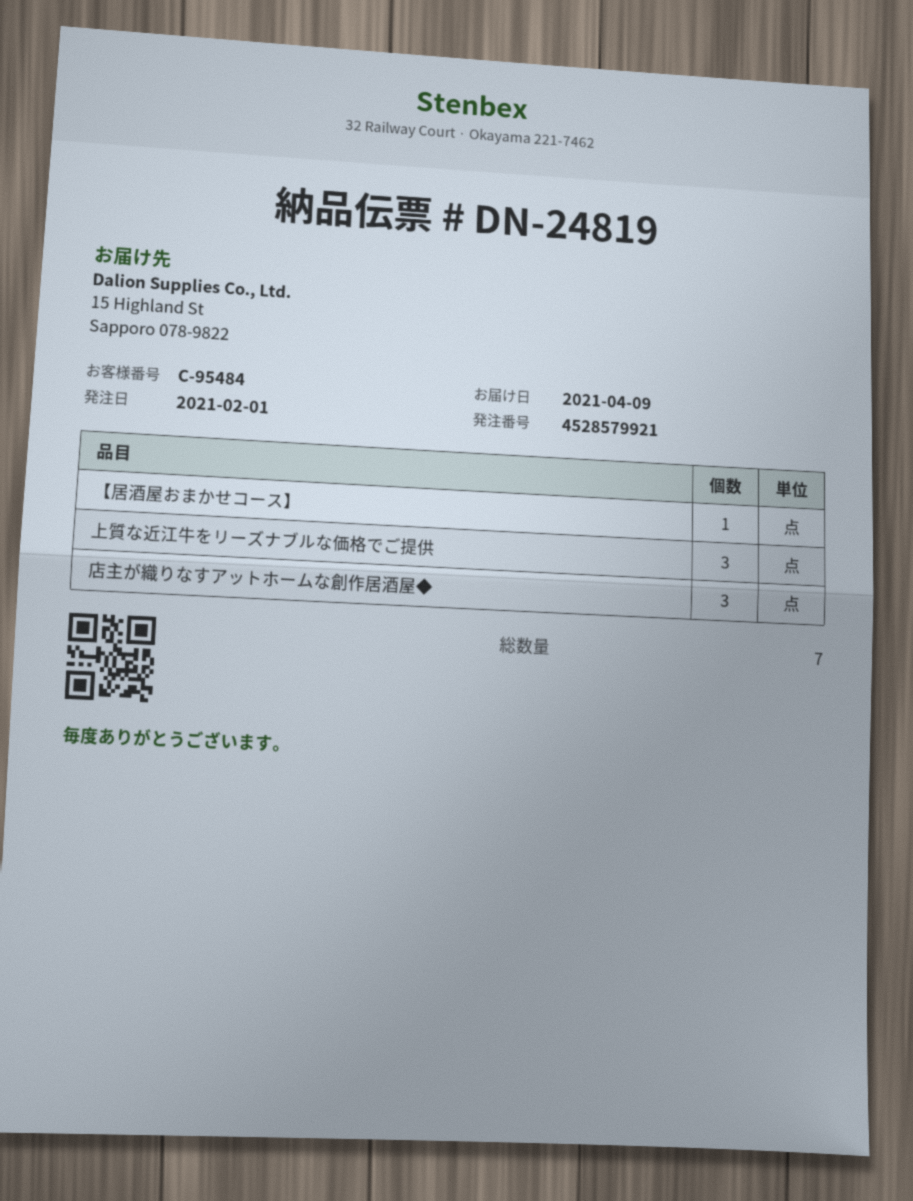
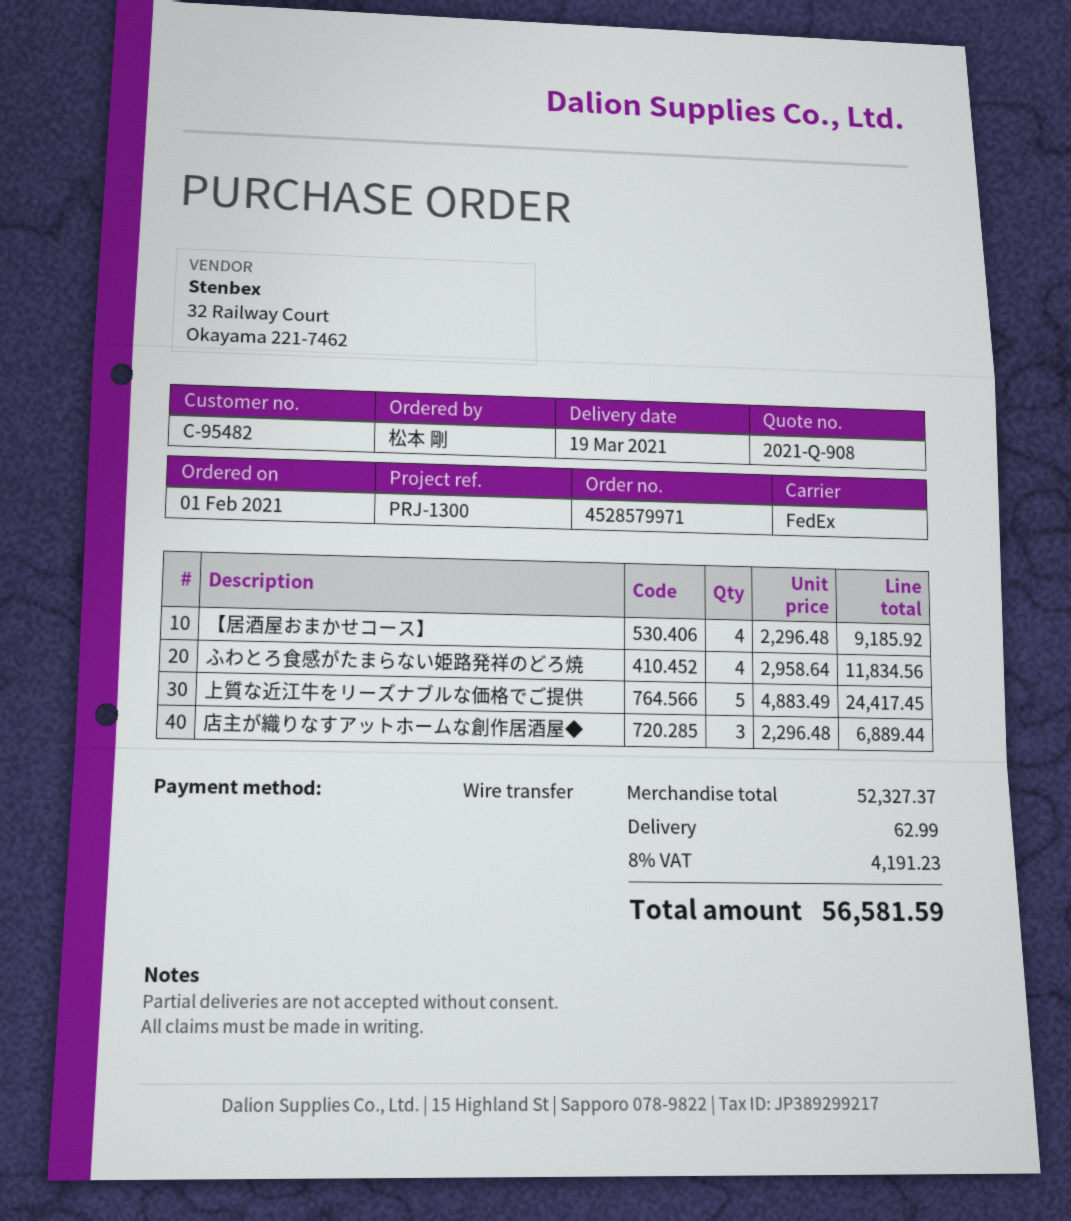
order number: 4528579921 -> 4528579971
delivery date: 2021-04-09 -> 2021-03-19
customer number: C-95484 -> C-95482
【居酒屋おまかせコース】: 1 -> 4
上質な近江牛をリーズナブルな価格でご提供: 3 -> 5
ふわとろ食感がたまらない姫路発祥のどろ焼: none -> 4

